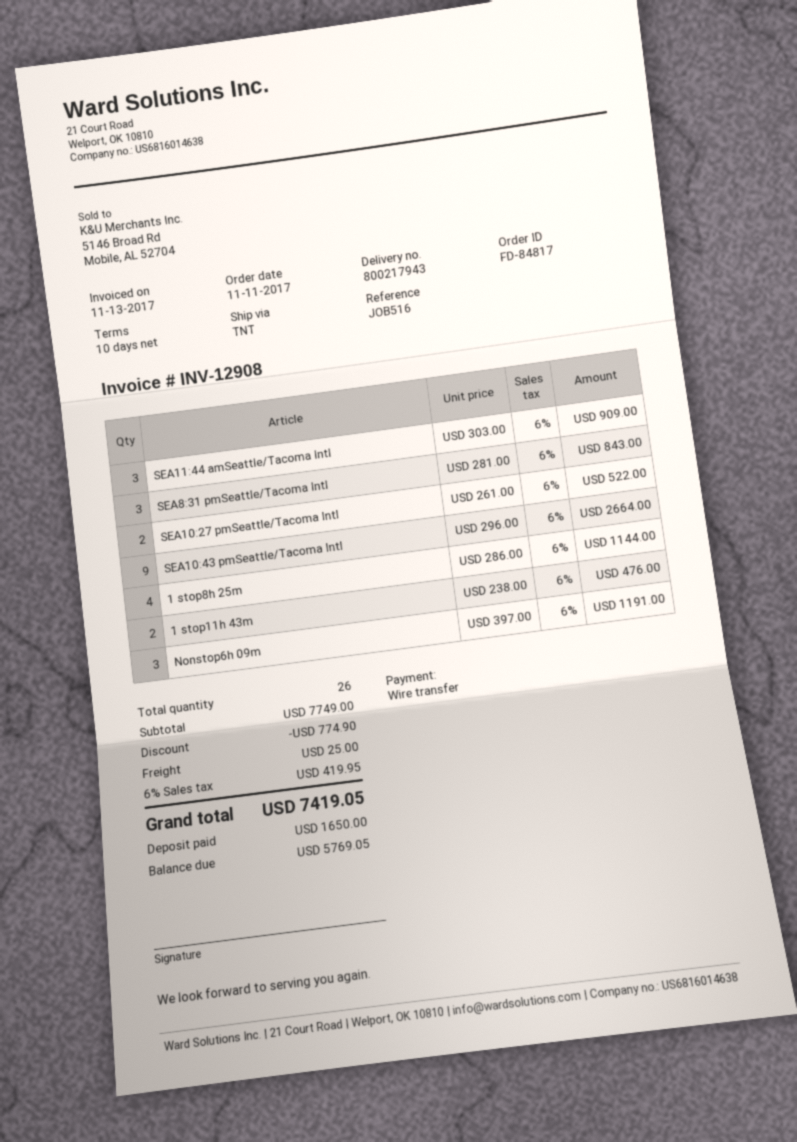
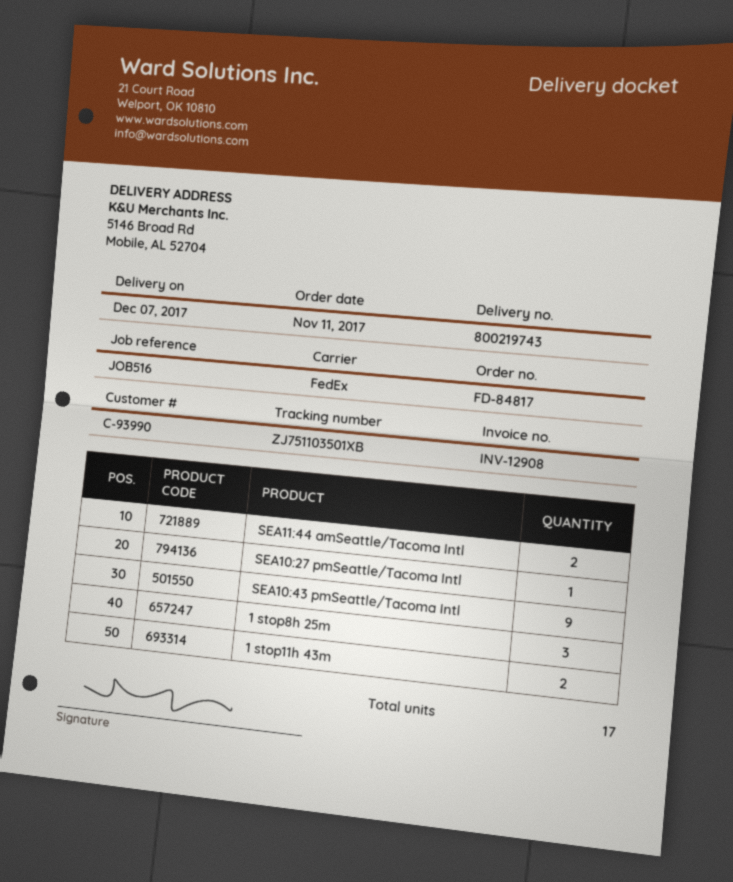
delivery note number: 800217943 -> 800219743
shipping method: TNT -> FedEx
SEA11:44 amSeattle/Tacoma Intl: 3 -> 2
SEA8:31 pmSeattle/Tacoma Intl: 3 -> none
SEA10:27 pmSeattle/Tacoma Intl: 2 -> 1
1 stop8h 25m: 4 -> 3
Nonstop6h 09m: 3 -> none
total quantity: 26 -> 17

